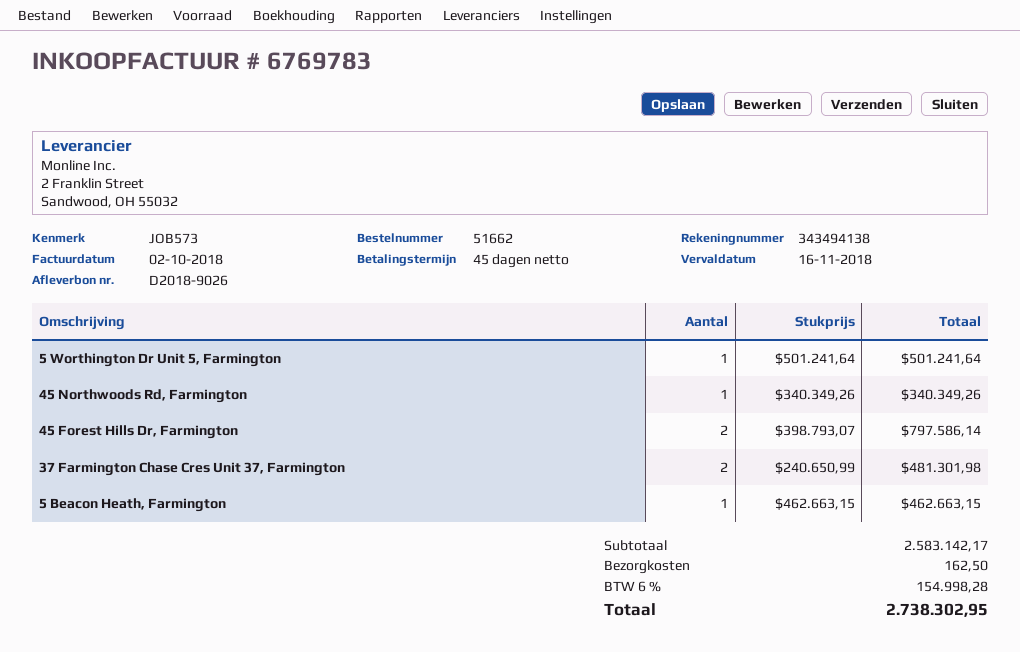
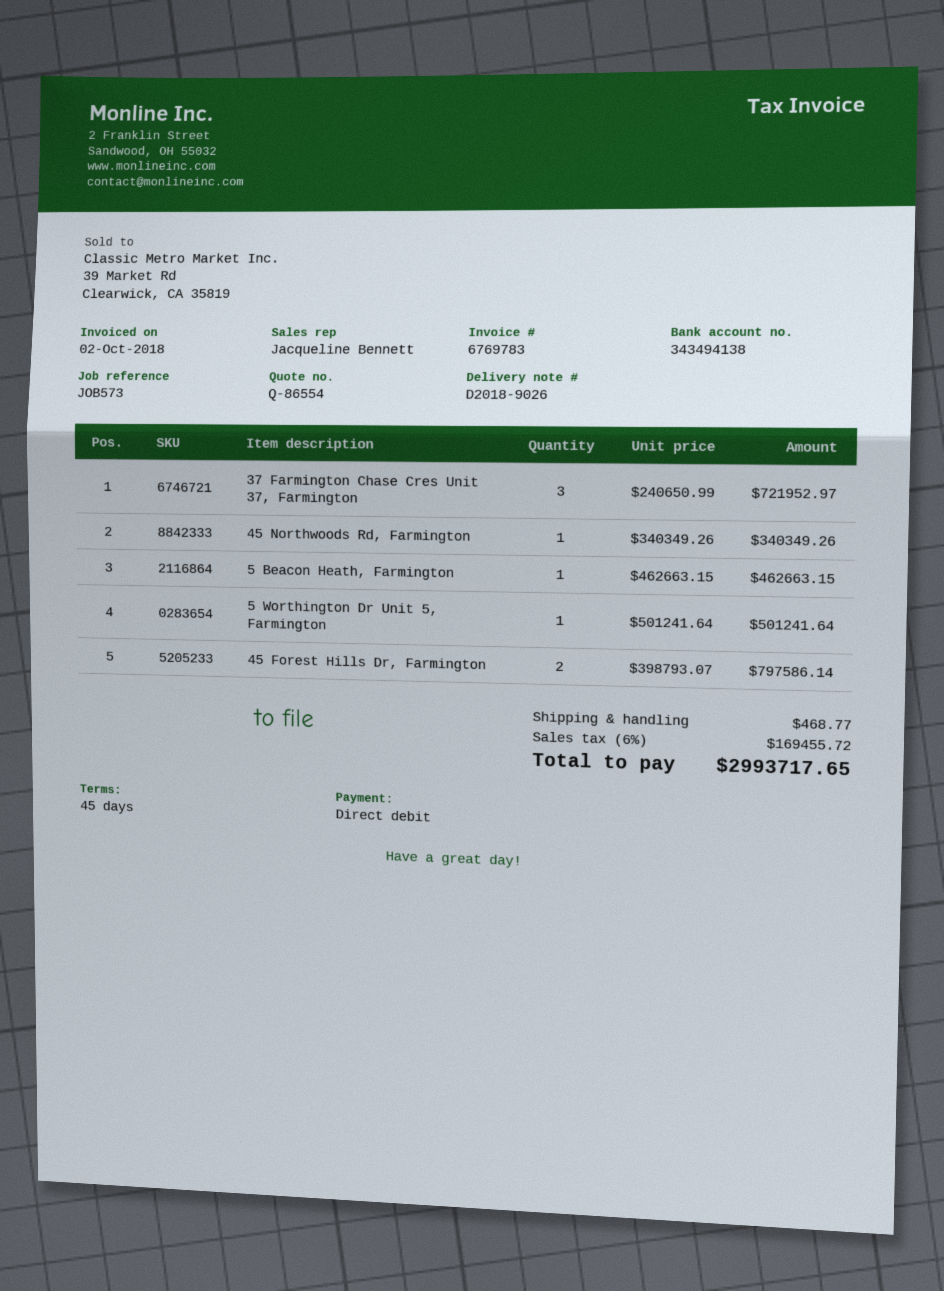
37 Farmington Chase Cres Unit 37, Farmington: 2 x 240650.99 = 481301.98 -> 3 x 240650.99 = 721952.97
shipping: 162.50 -> 468.77
tax: 6% = 154998.28 -> 6% = 169455.72
total: 2738302.95 -> 2993717.65

